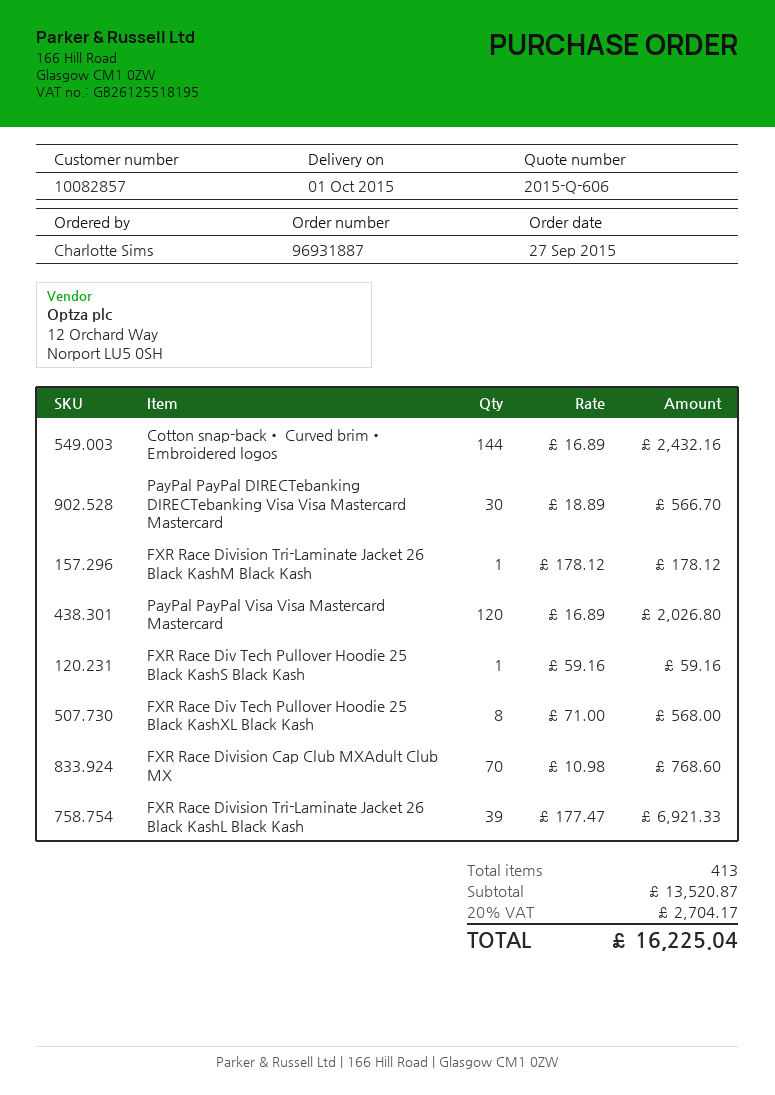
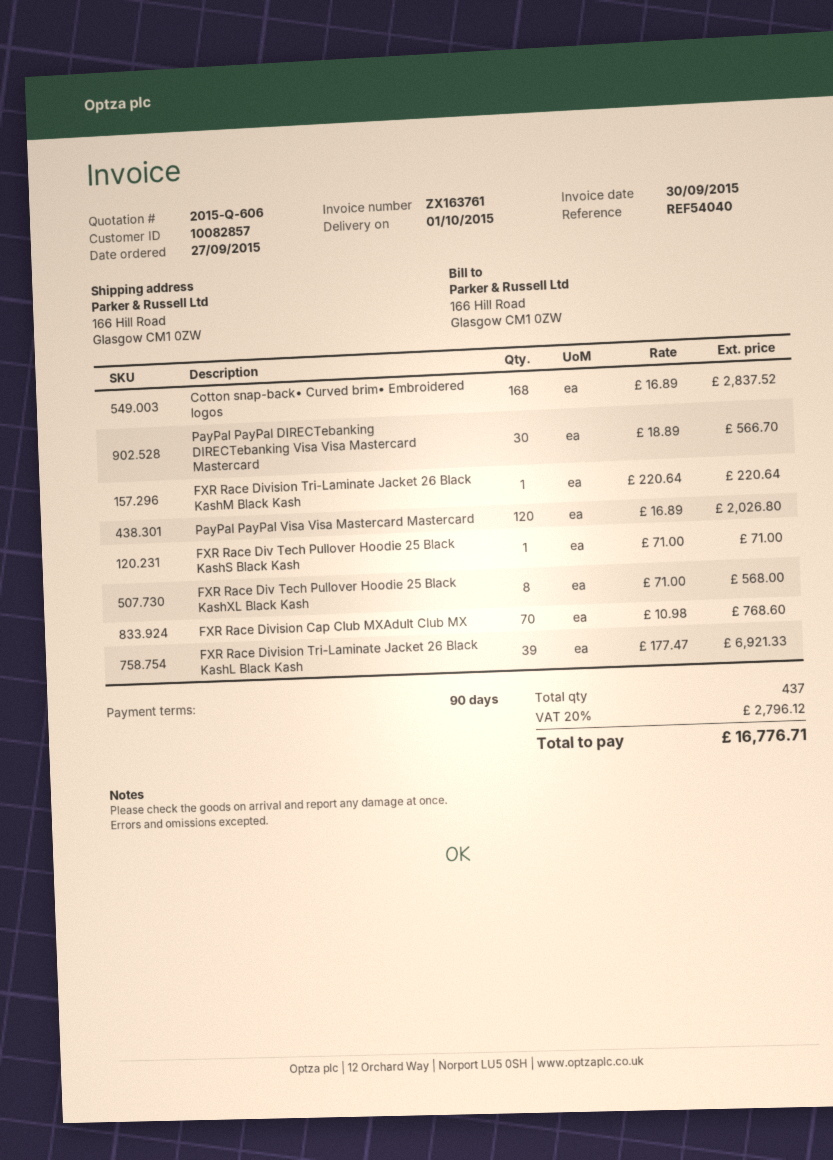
Cotton snap-back• Curved brim• Embroidered logos: 144 x 16.89 = 2432.16 -> 168 x 16.89 = 2837.52
FXR Race Division Tri-Laminate Jacket 26 Black KashM Black Kash: 1 x 178.12 = 178.12 -> 1 x 220.64 = 220.64
FXR Race Div Tech Pullover Hoodie 25 Black KashS Black Kash: 1 x 59.16 = 59.16 -> 1 x 71.00 = 71.00
total quantity: 413 -> 437
tax: 20% = 2704.17 -> 20% = 2796.12
total: 16225.04 -> 16776.71

